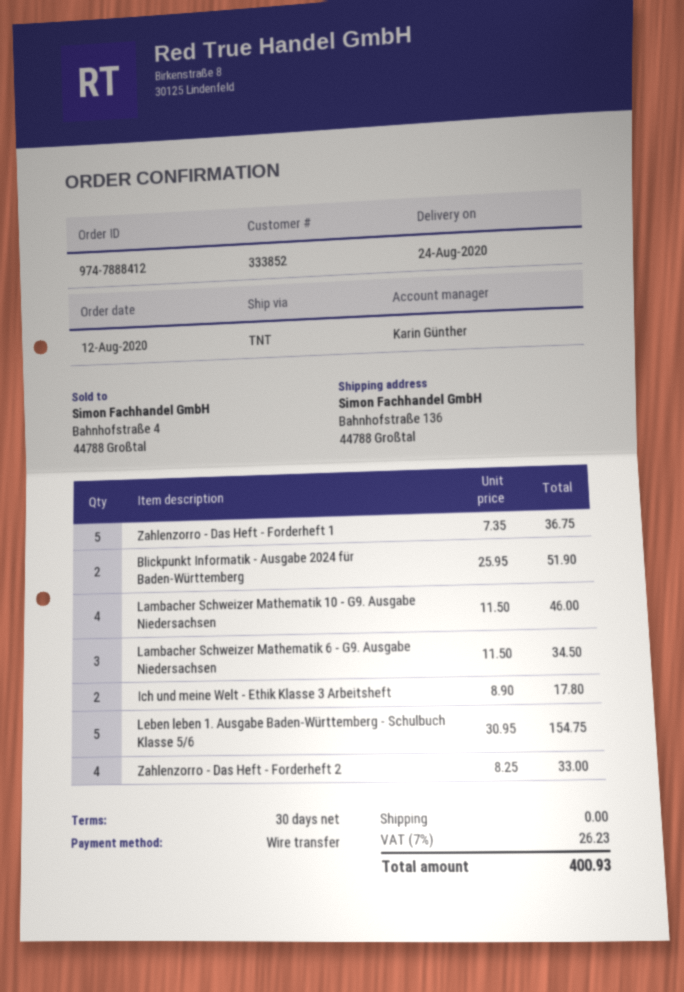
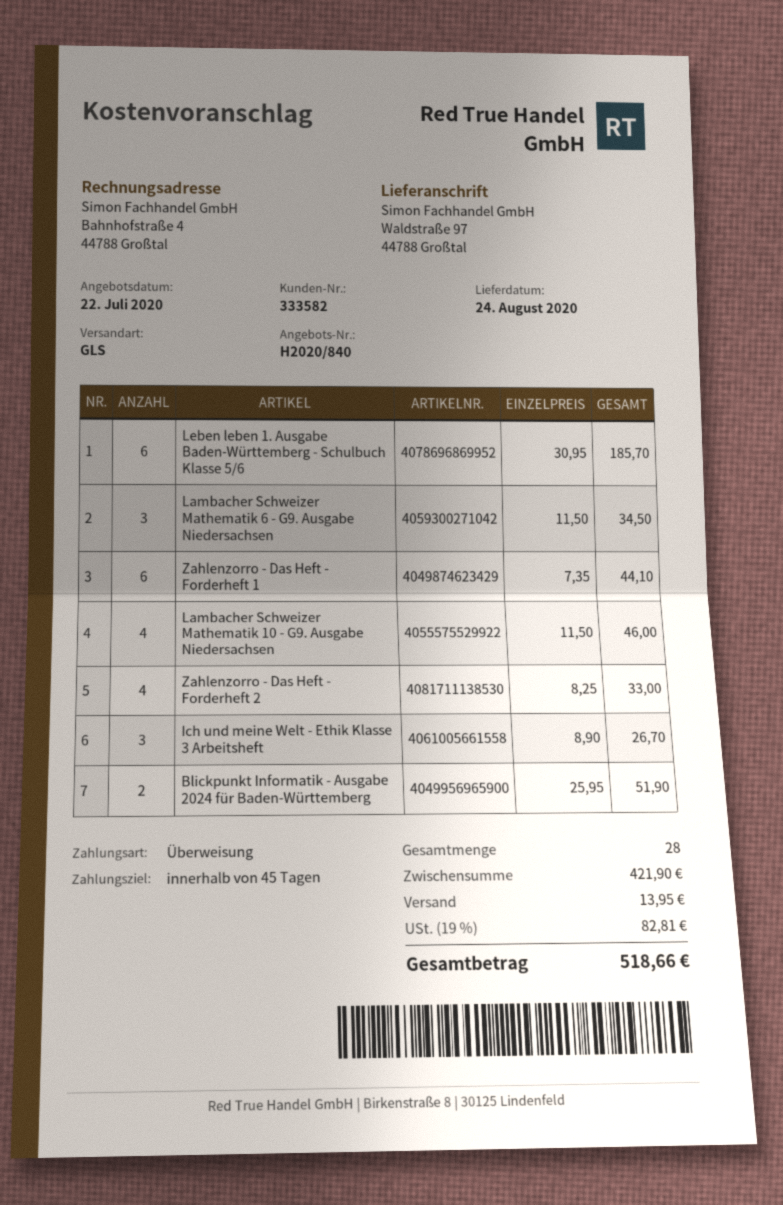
payment terms: 30 days -> 45 days
customer number: 333852 -> 333582
shipping method: TNT -> GLS
ship to: Bahnhofstraße 136, 44788 Großtal -> Waldstraße 97, 44788 Großtal
Zahlenzorro - Das Heft - Forderheft 1: 5 x 7.35 = 36.75 -> 6 x 7.35 = 44.10
Ich und meine Welt - Ethik Klasse 3 Arbeitsheft: 2 x 8.90 = 17.80 -> 3 x 8.90 = 26.70
Leben leben 1. Ausgabe Baden-Württemberg - Schulbuch Klasse 5/6: 5 x 30.95 = 154.75 -> 6 x 30.95 = 185.70
shipping: 0.00 -> 13.95
tax: 7% = 26.23 -> 19% = 82.81
total: 400.93 -> 518.66

